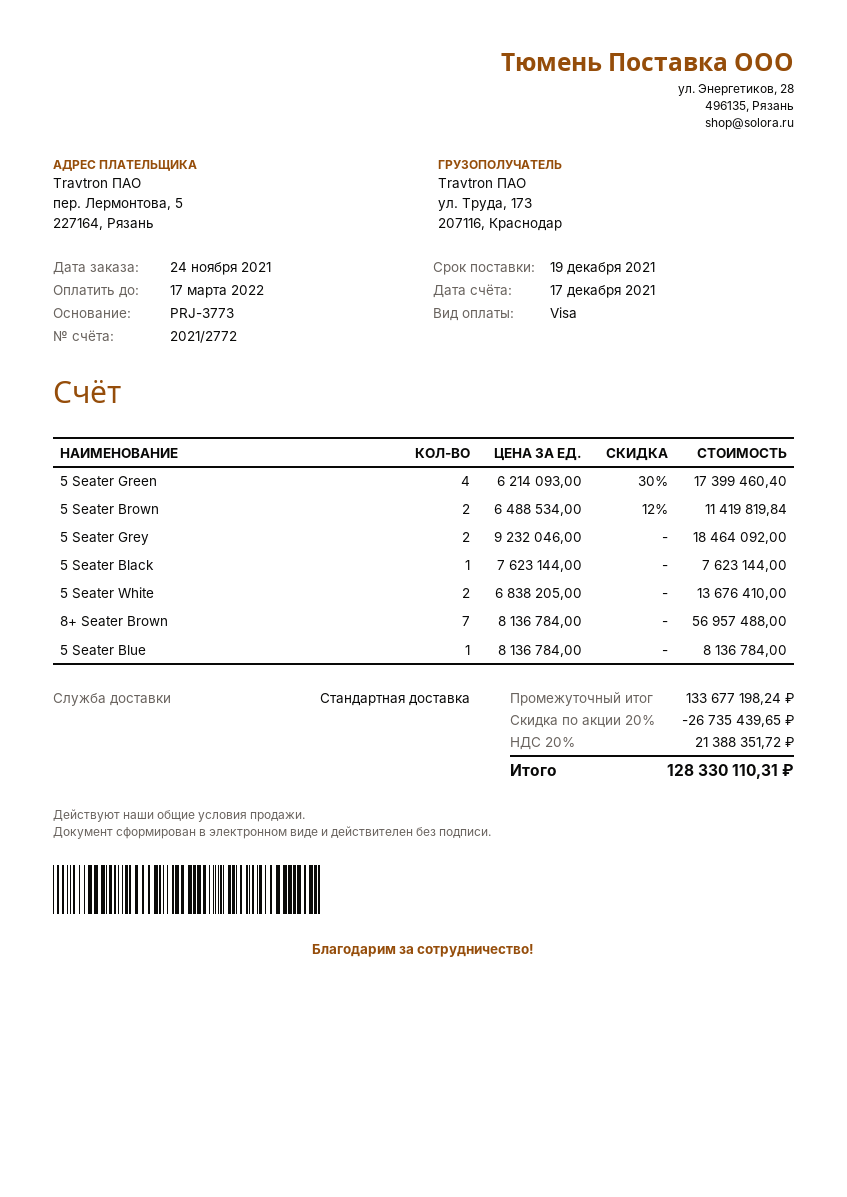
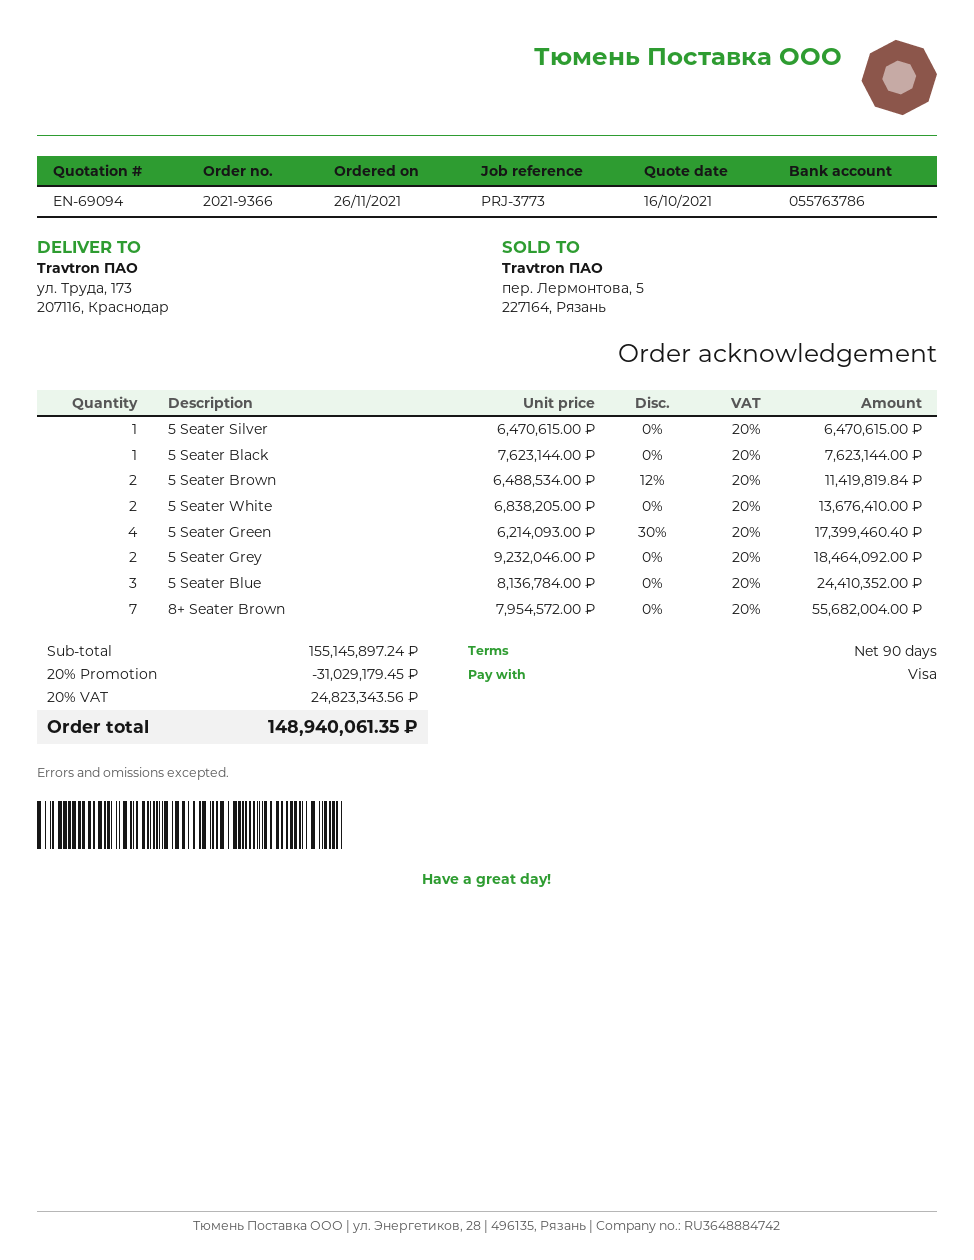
order date: 2021-11-24 -> 2021-11-26
8+ Seater Brown: 7 x 8136784.00 = 56957488.00 -> 7 x 7954572.00 = 55682004.00
5 Seater Blue: 1 x 8136784.00 = 8136784.00 -> 3 x 8136784.00 = 24410352.00
5 Seater Silver: none -> 1 x 6470615.00 = 6470615.00
subtotal: 133677198.24 -> 155145897.24
discount: 20% = 26735439.65 -> 20% = 31029179.45
tax: 20% = 21388351.72 -> 20% = 24823343.56
total: 128330110.31 -> 148940061.35

